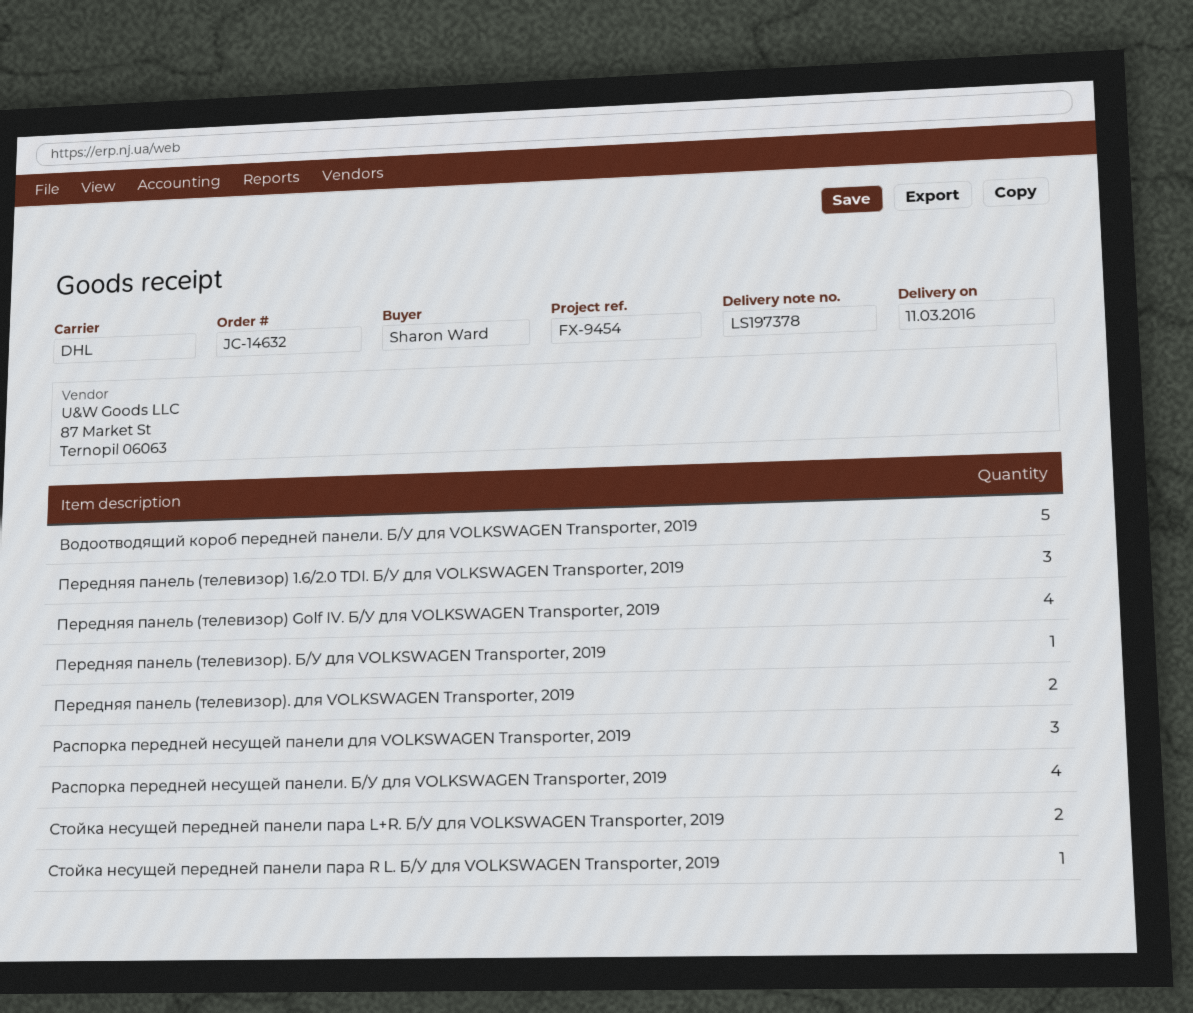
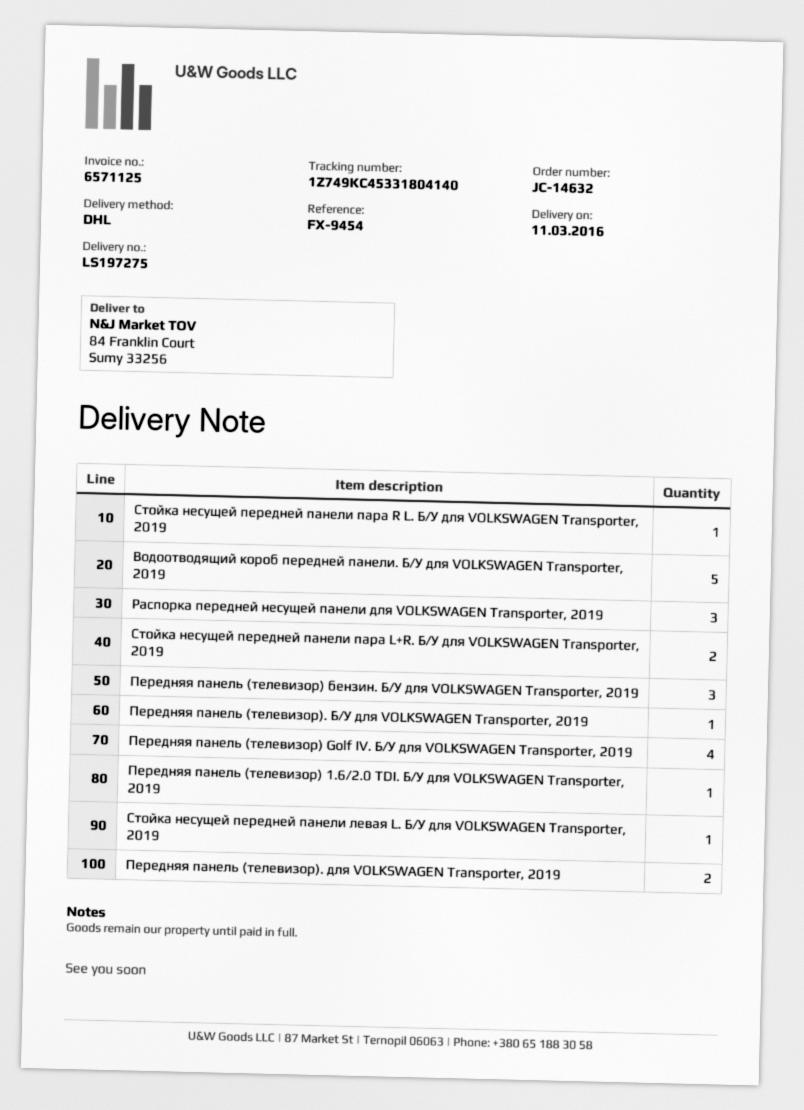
delivery note number: LS197378 -> LS197275
Передняя панель (телевизор) 1.6/2.0 TDI. Б/У для VOLKSWAGEN Transporter, 2019: 3 -> 1
Распорка передней несущей панели. Б/У для VOLKSWAGEN Transporter, 2019: 4 -> none
Передняя панель (телевизор) бензин. Б/У для VOLKSWAGEN Transporter, 2019: none -> 3
Стойка несущей передней панели левая L. Б/У для VOLKSWAGEN Transporter, 2019: none -> 1

